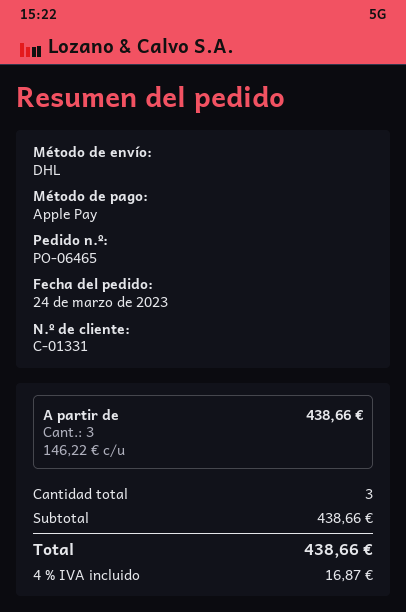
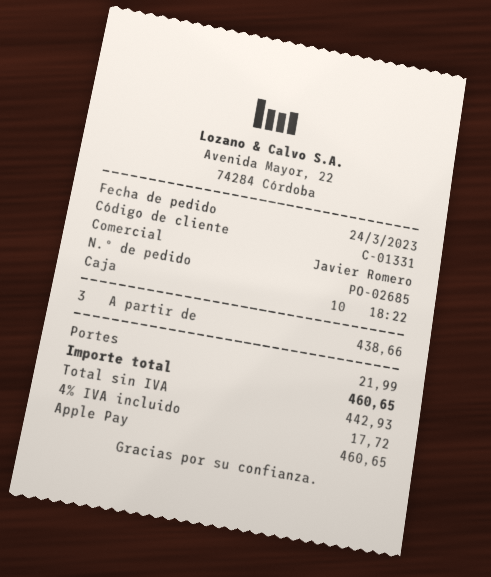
order number: PO-06465 -> PO-02685
shipping: none -> 21.99
tax: 4% = 16.87 -> 4% = 17.72
total: 438.66 -> 460.65

